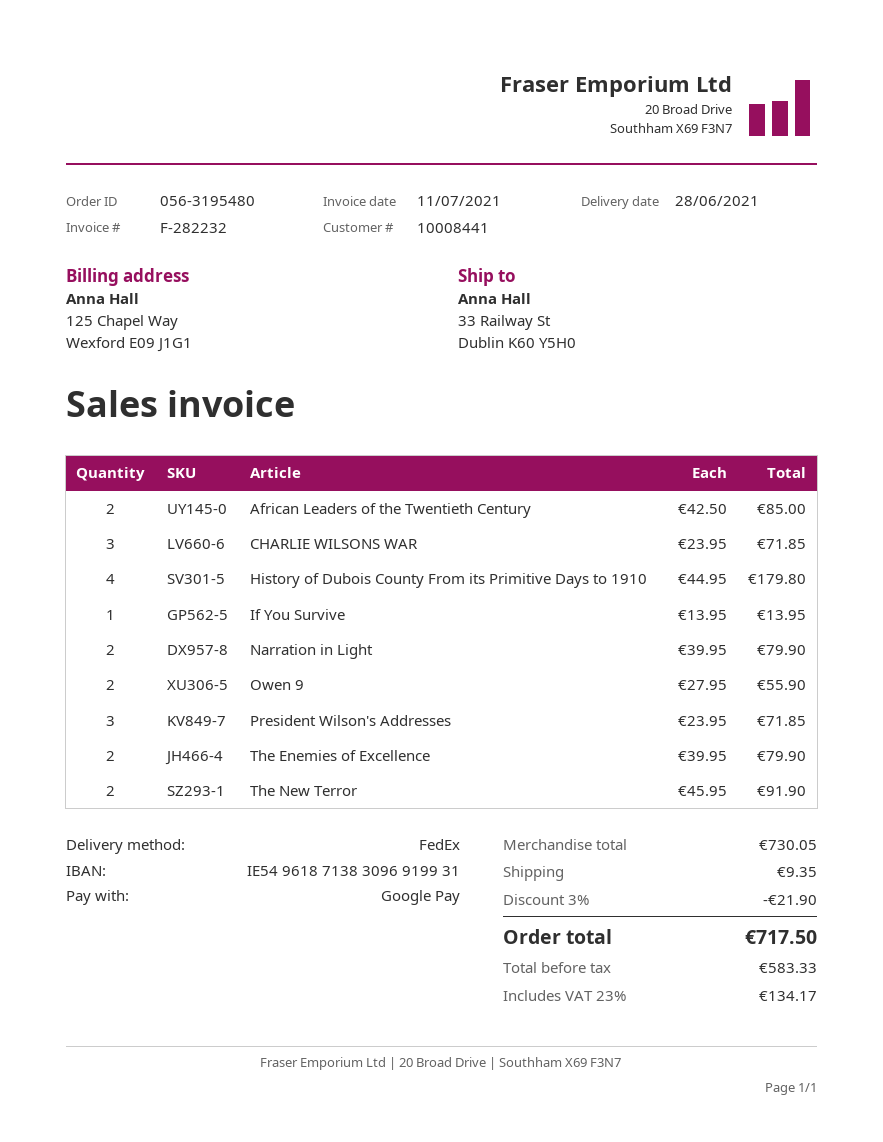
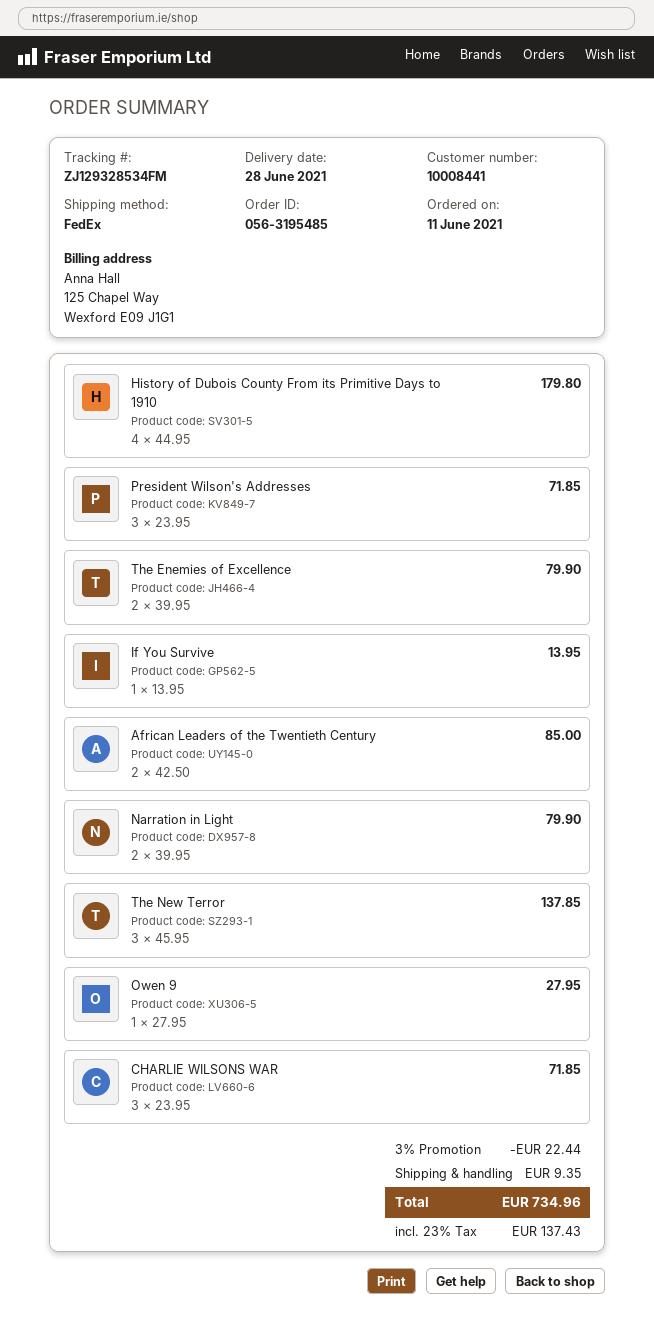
order number: 056-3195480 -> 056-3195485
Owen 9: 2 x 27.95 = 55.90 -> 1 x 27.95 = 27.95
The New Terror: 2 x 45.95 = 91.90 -> 3 x 45.95 = 137.85
discount: 3% = 21.90 -> 3% = 22.44
tax: 23% = 134.17 -> 23% = 137.43
total: 717.50 -> 734.96

